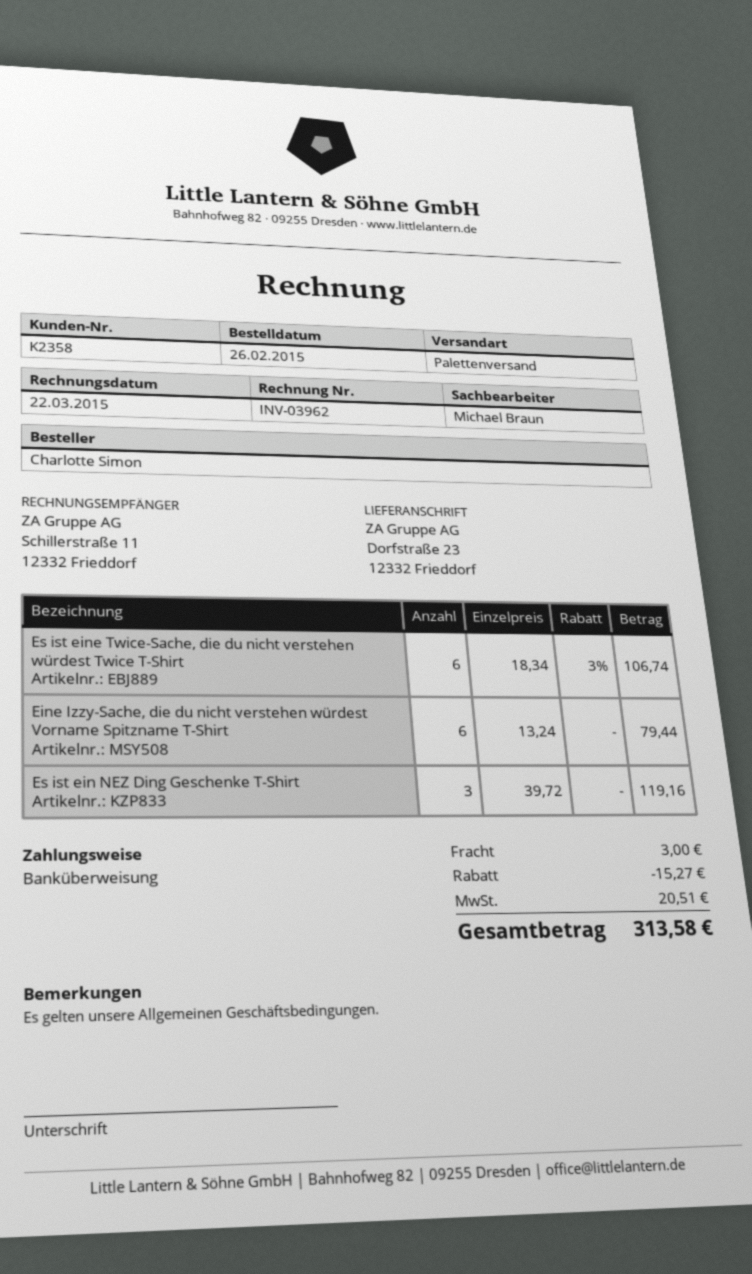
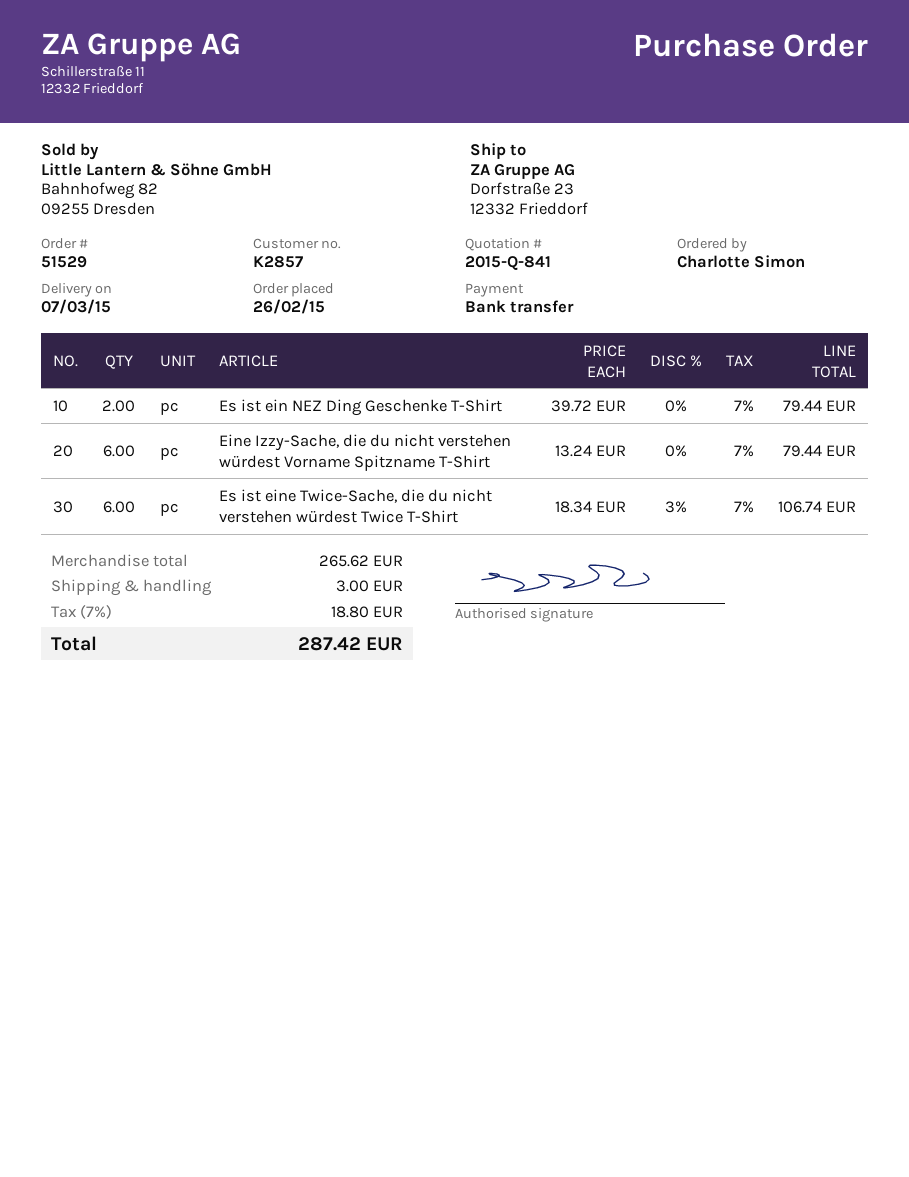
customer number: K2358 -> K2857
Es ist ein NEZ Ding Geschenke T-Shirt: 3 x 39.72 = 119.16 -> 2 x 39.72 = 79.44
discount: 15.27 -> none
tax: 20.51 -> 18.80
total: 313.58 -> 287.42

